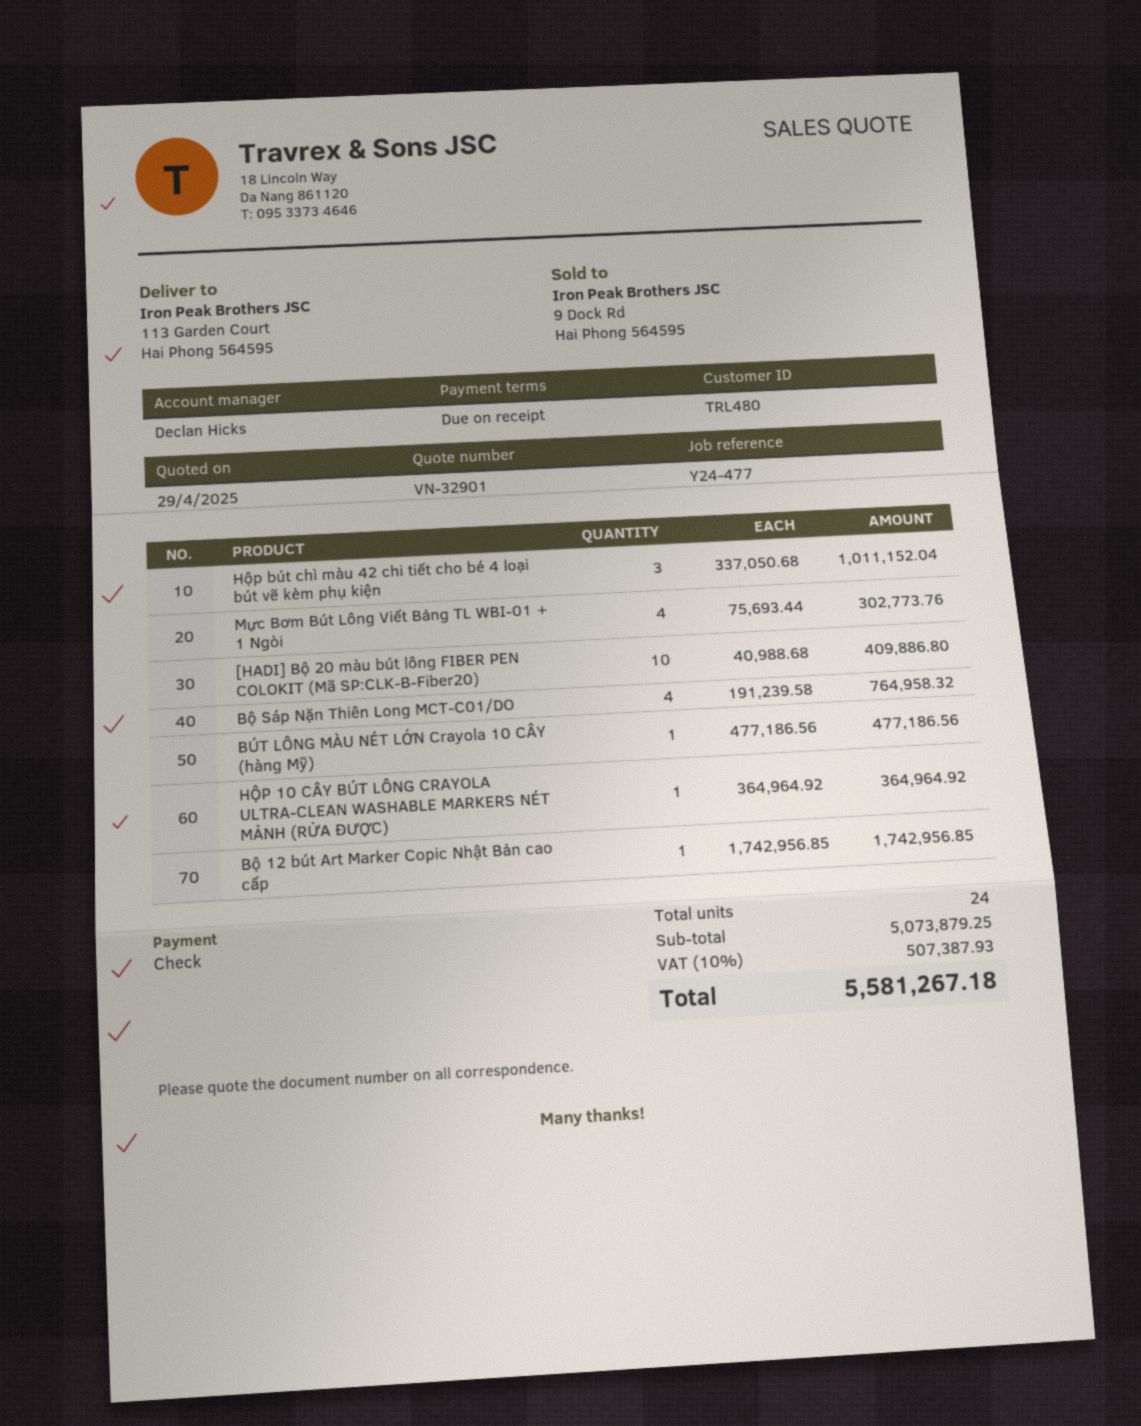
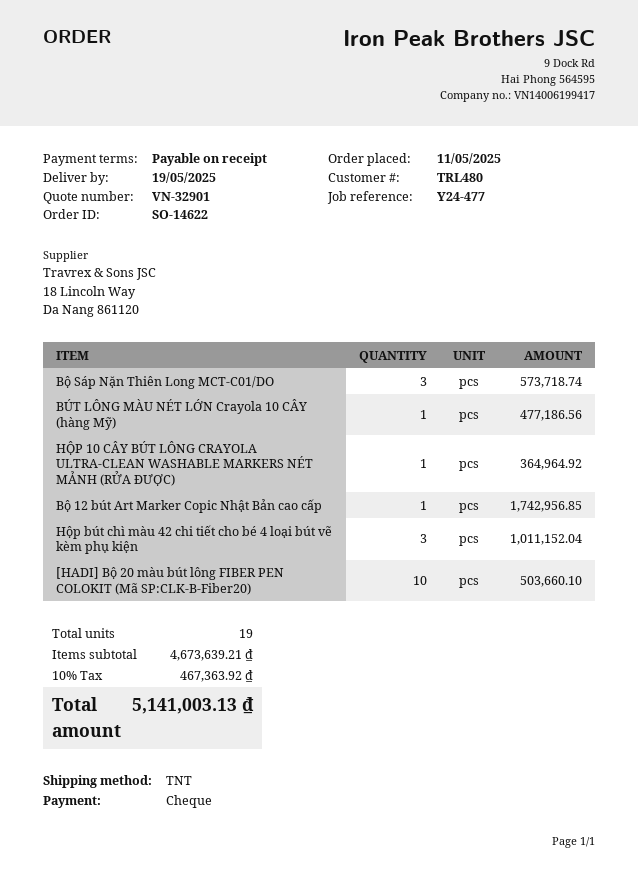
Mực Bơm Bút Lông Viết Bảng TL WBI-01 + 1 Ngòi: 4 for 302773.76 -> none
[HADI] Bộ 20 màu bút lông FIBER PEN COLOKIT (Mã SP:CLK-B-Fiber20): 10 for 409886.80 -> 10 for 503660.10
Bộ Sáp Nặn Thiên Long MCT-C01/DO: 4 for 764958.32 -> 3 for 573718.74
total quantity: 24 -> 19
subtotal: 5073879.25 -> 4673639.21
tax: 10% = 507387.93 -> 10% = 467363.92
total: 5581267.18 -> 5141003.13

